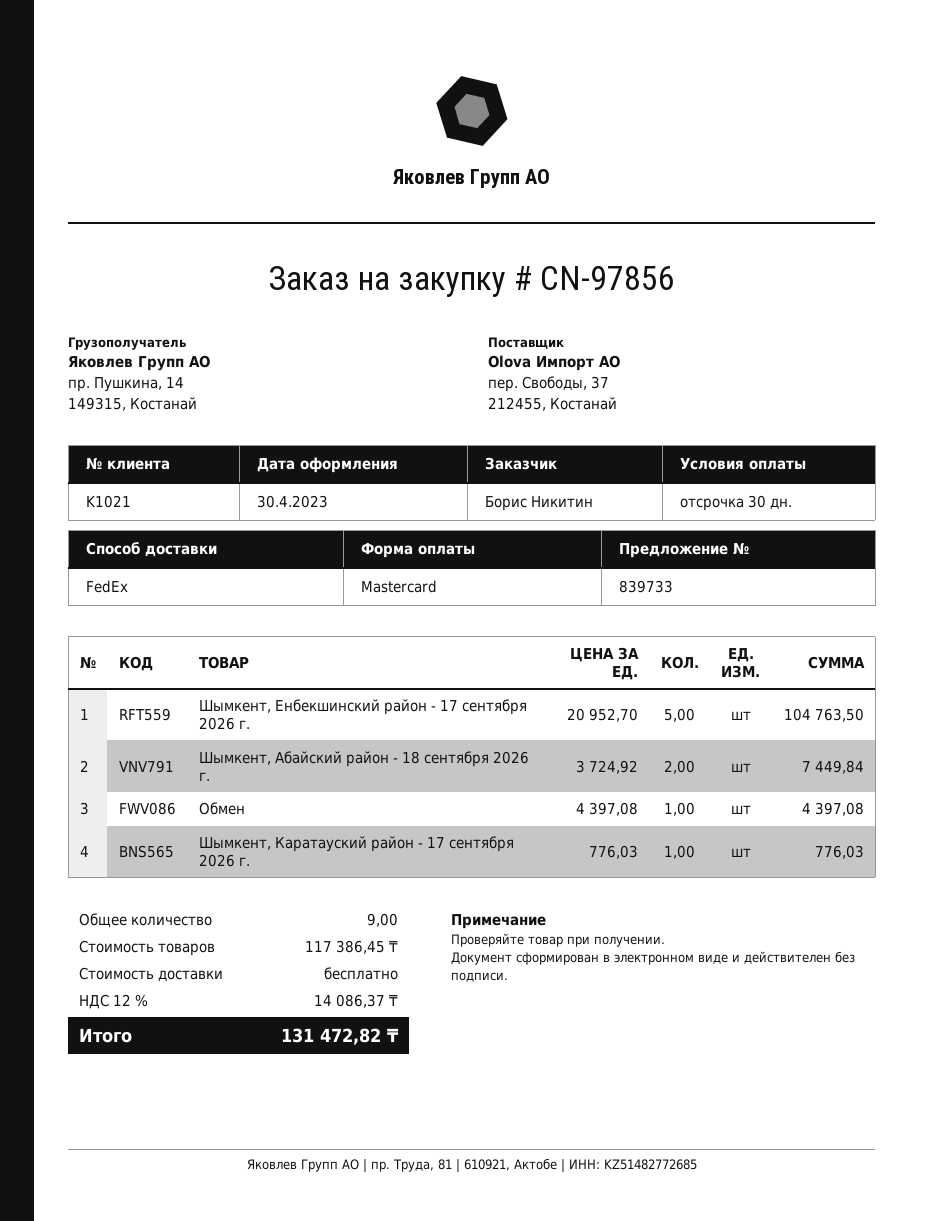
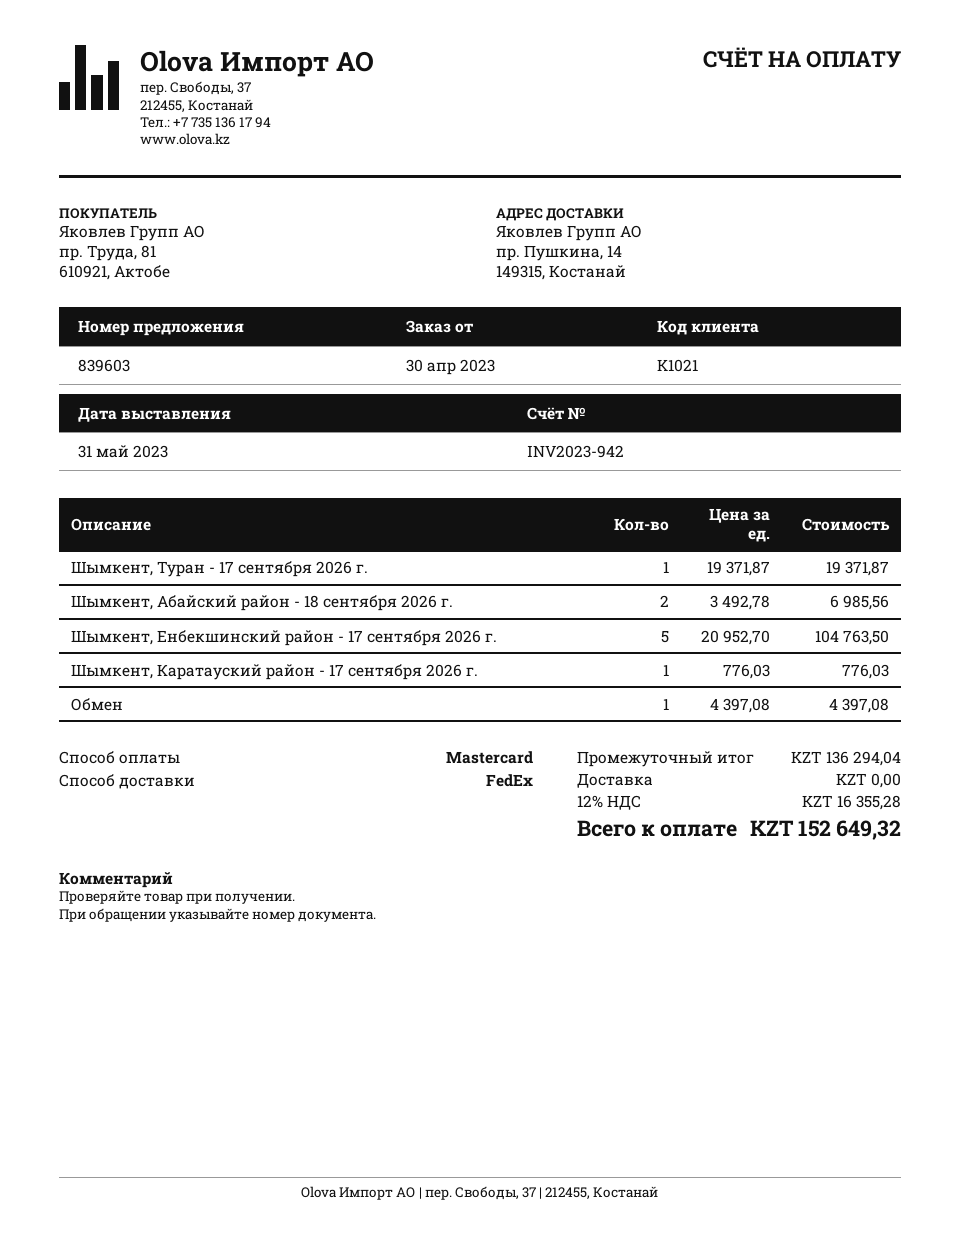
quote number: 839733 -> 839603
Шымкент, Абайский район - 18 сентября 2026 г.: 2 x 3724.92 = 7449.84 -> 2 x 3492.78 = 6985.56
Шымкент, Туран - 17 сентября 2026 г.: none -> 1 x 19371.87 = 19371.87
subtotal: 117386.45 -> 136294.04
tax: 12% = 14086.37 -> 12% = 16355.28
total: 131472.82 -> 152649.32

